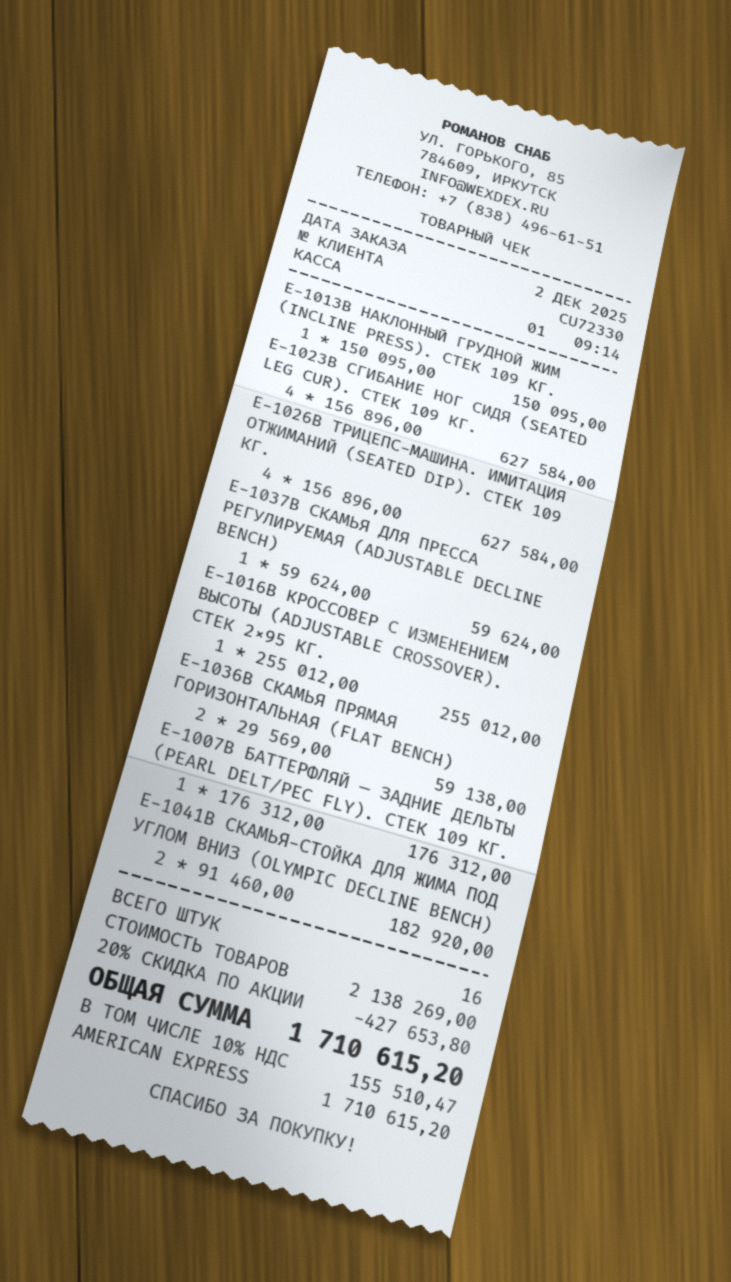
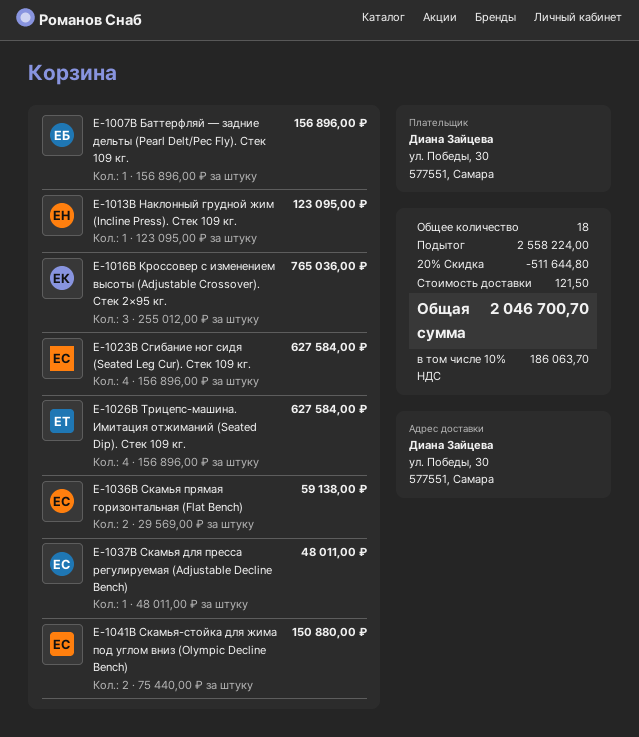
E-1013В НАКЛОННЫЙ ГРУДНОЙ ЖИМ (INCLINE PRESS). СТЕК 109 КГ.: 1 x 150095.00 = 150095.00 -> 1 x 123095.00 = 123095.00
E-1037В СКАМЬЯ ДЛЯ ПРЕССА РЕГУЛИРУЕМАЯ (ADJUSTABLE DECLINE BENCH): 1 x 59624.00 = 59624.00 -> 1 x 48011.00 = 48011.00
E-1016В КРОССОВЕР С ИЗМЕНЕНИЕМ ВЫСОТЫ (ADJUSTABLE CROSSOVER). СТЕК 2×95 КГ.: 1 x 255012.00 = 255012.00 -> 3 x 255012.00 = 765036.00
E-1007В БАТТЕРФЛЯЙ — ЗАДНИЕ ДЕЛЬТЫ (PEARL DELT/PEC FLY). СТЕК 109 КГ.: 1 x 176312.00 = 176312.00 -> 1 x 156896.00 = 156896.00
E-1041В СКАМЬЯ-СТОЙКА ДЛЯ ЖИМА ПОД УГЛОМ ВНИЗ (OLYMPIC DECLINE BENCH): 2 x 91460.00 = 182920.00 -> 2 x 75440.00 = 150880.00
total quantity: 16 -> 18
subtotal: 2138269.00 -> 2558224.00
discount: 20% = 427653.80 -> 20% = 511644.80
shipping: none -> 121.50
tax: 10% = 155510.47 -> 10% = 186063.70
total: 1710615.20 -> 2046700.70

